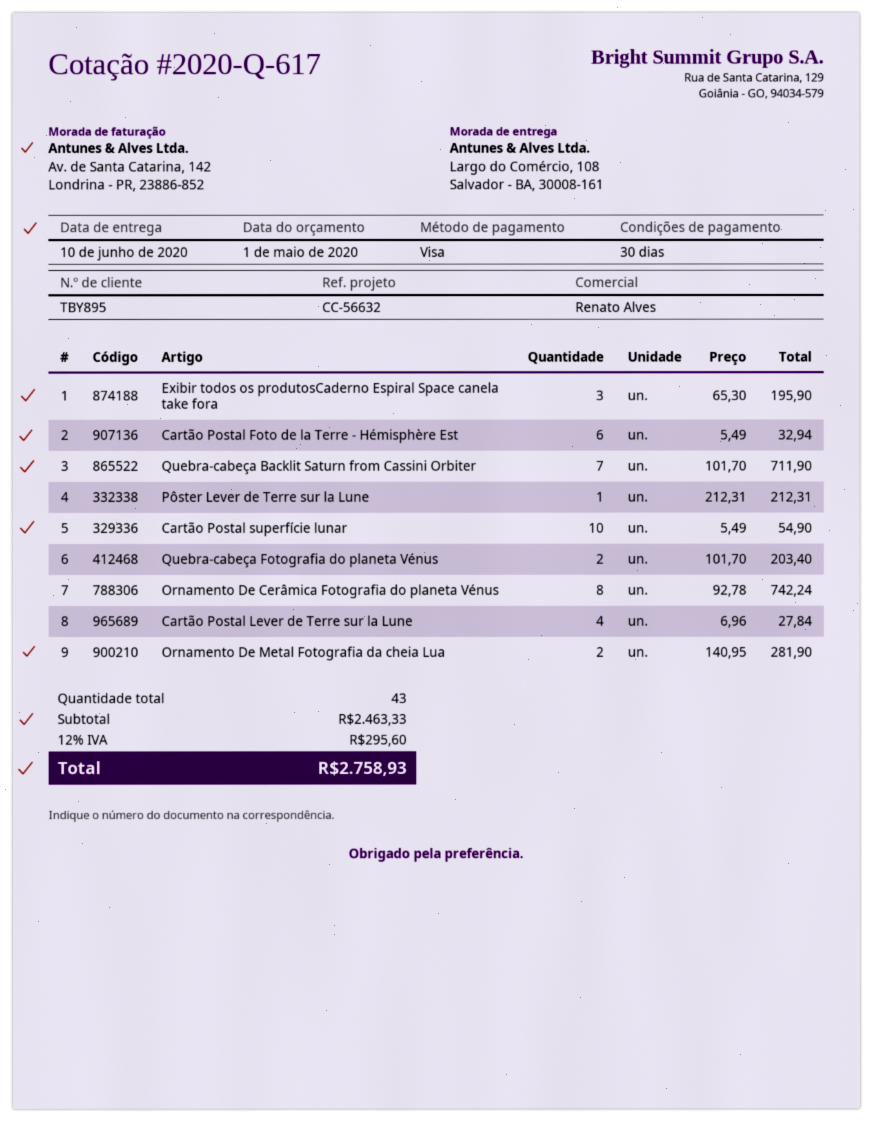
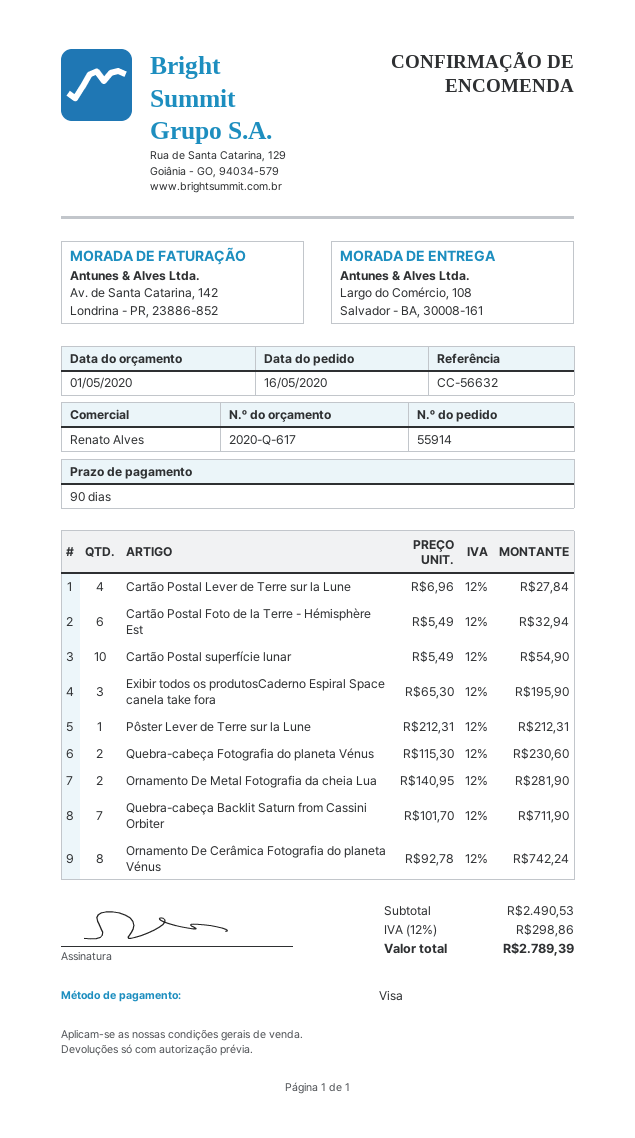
payment terms: 30 days -> 90 days
Quebra-cabeça Fotografia do planeta Vénus: 2 x 101.70 = 203.40 -> 2 x 115.30 = 230.60
subtotal: 2463.33 -> 2490.53
tax: 12% = 295.60 -> 12% = 298.86
total: 2758.93 -> 2789.39

